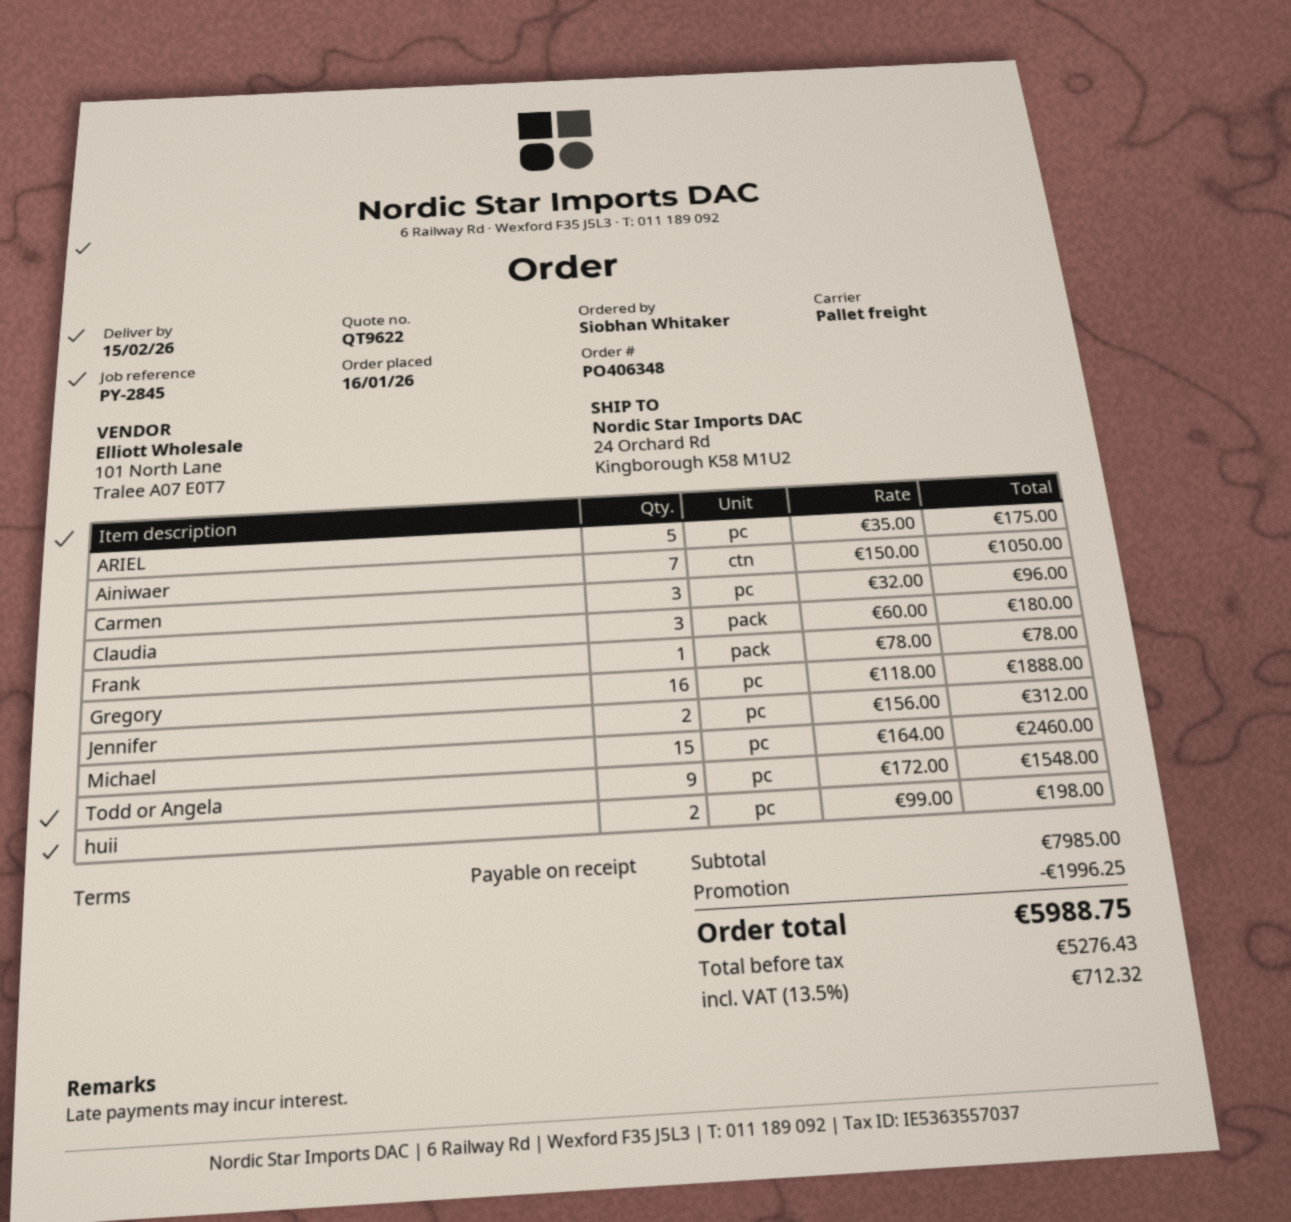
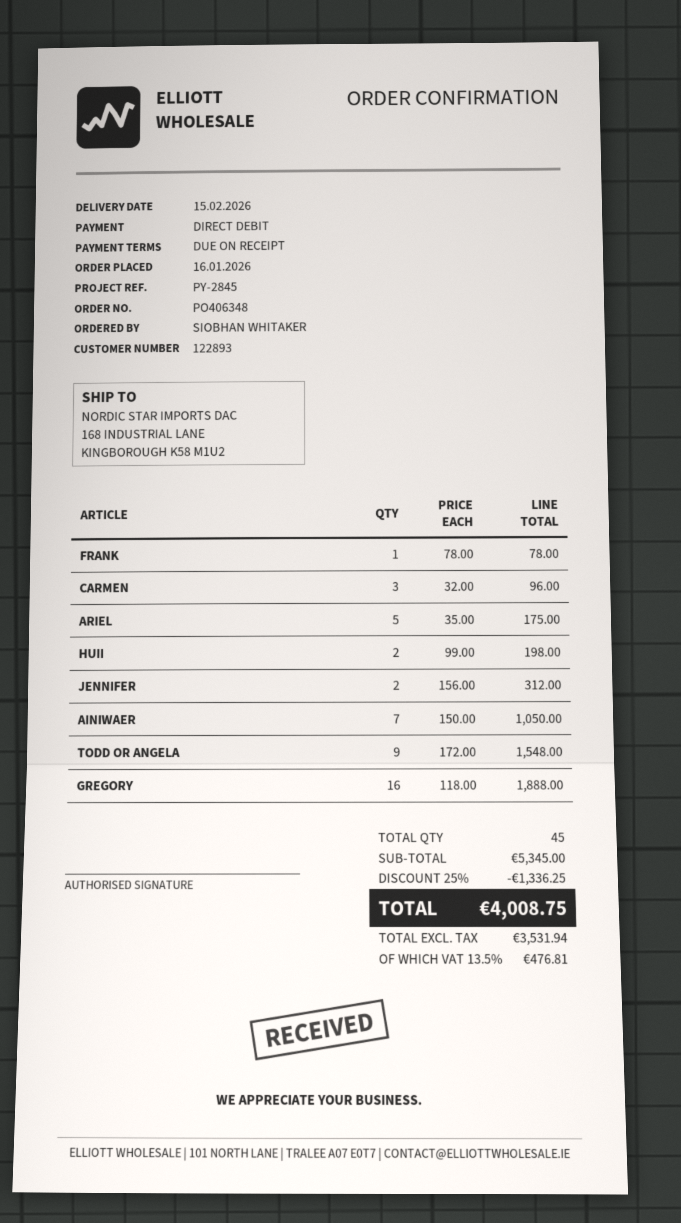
ship to: 24 Orchard Rd, Kingborough K58 M1U2 -> 168 INDUSTRIAL LANE, KINGBOROUGH K58 M1U2
Claudia: 3 x 60.00 = 180.00 -> none
Michael: 15 x 164.00 = 2460.00 -> none
subtotal: 7985.00 -> 5345.00
discount: 1996.25 -> 1336.25
net: 5276.43 -> 3531.94
tax: 13.5% = 712.32 -> 13.5% = 476.81
total: 5988.75 -> 4008.75

